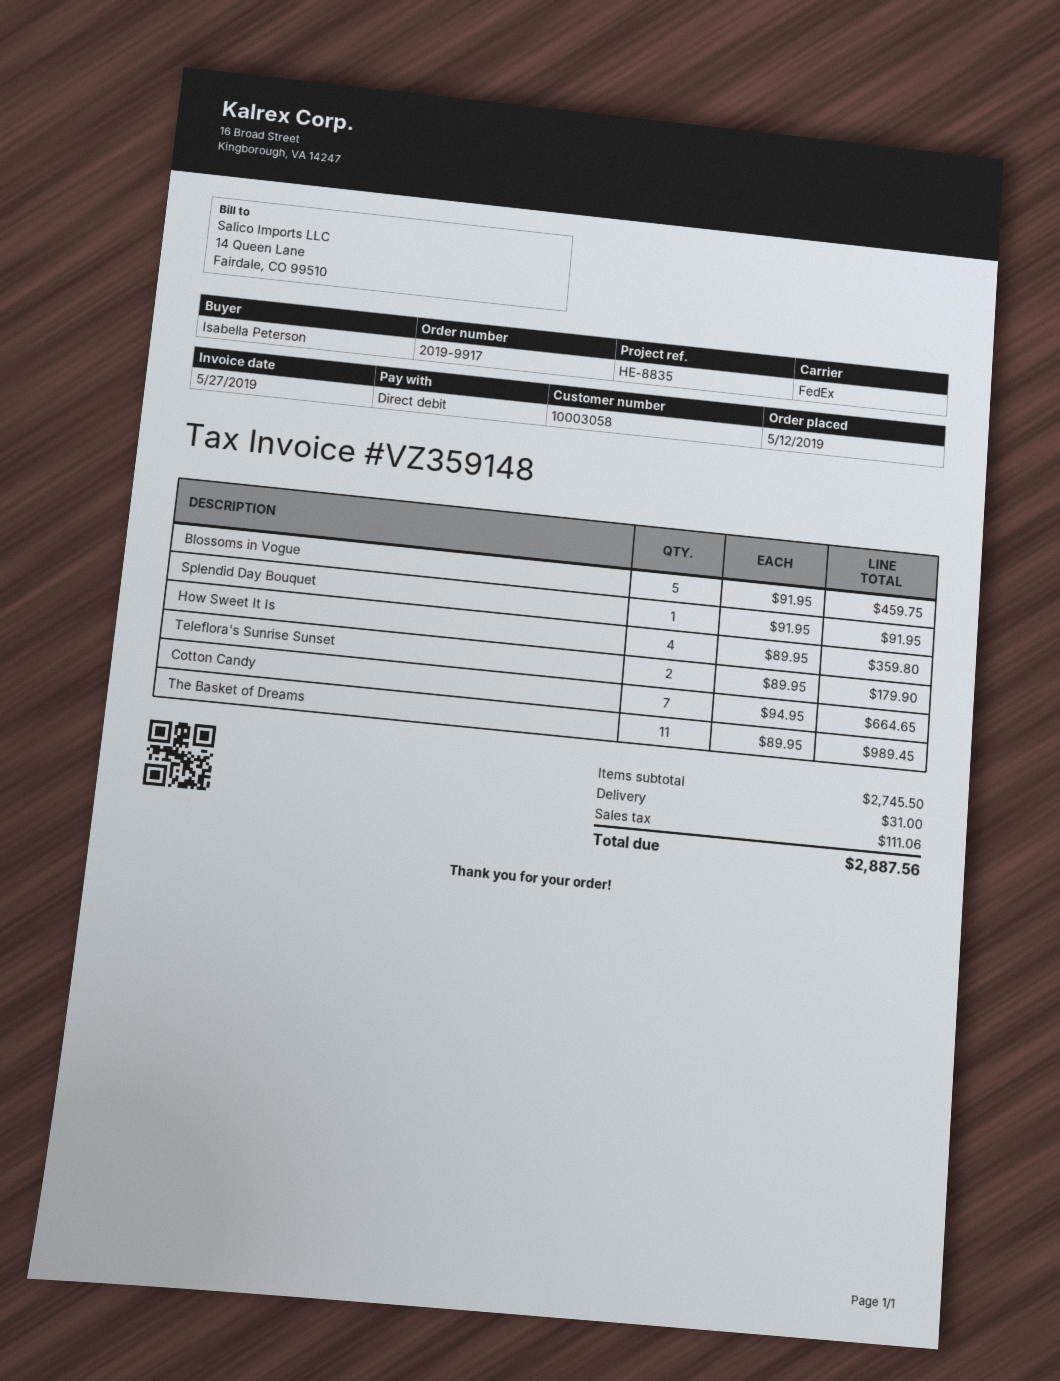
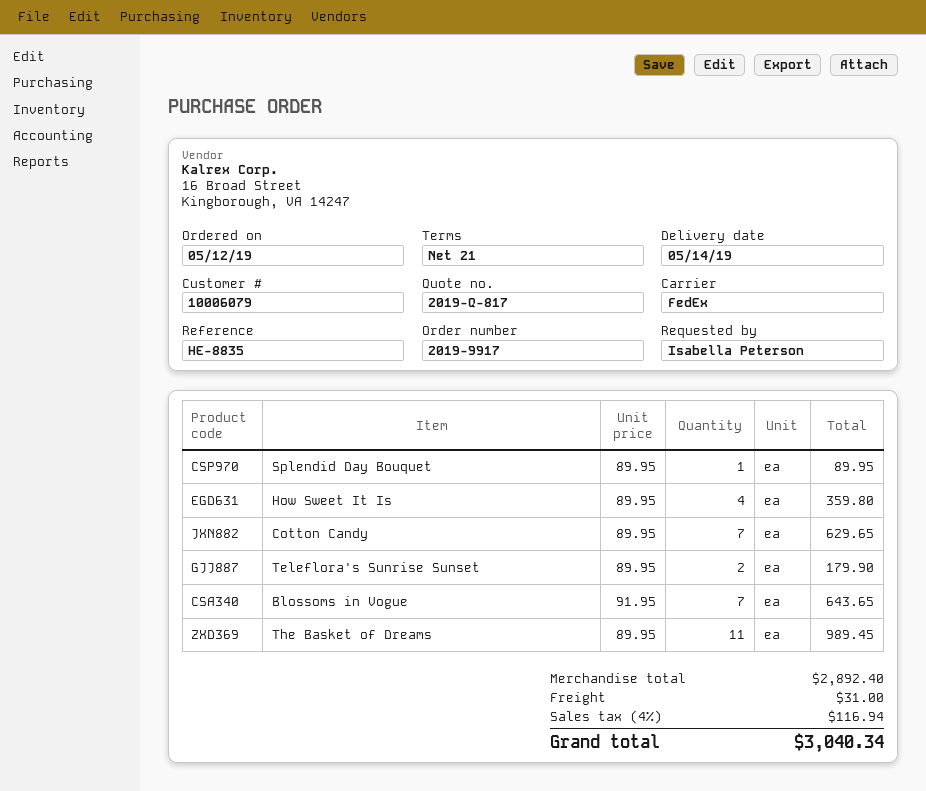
customer number: 10003058 -> 10006079
Blossoms in Vogue: 5 x 91.95 = 459.75 -> 7 x 91.95 = 643.65
Splendid Day Bouquet: 1 x 91.95 = 91.95 -> 1 x 89.95 = 89.95
Cotton Candy: 7 x 94.95 = 664.65 -> 7 x 89.95 = 629.65
subtotal: 2745.50 -> 2892.40
tax: 111.06 -> 116.94
total: 2887.56 -> 3040.34

